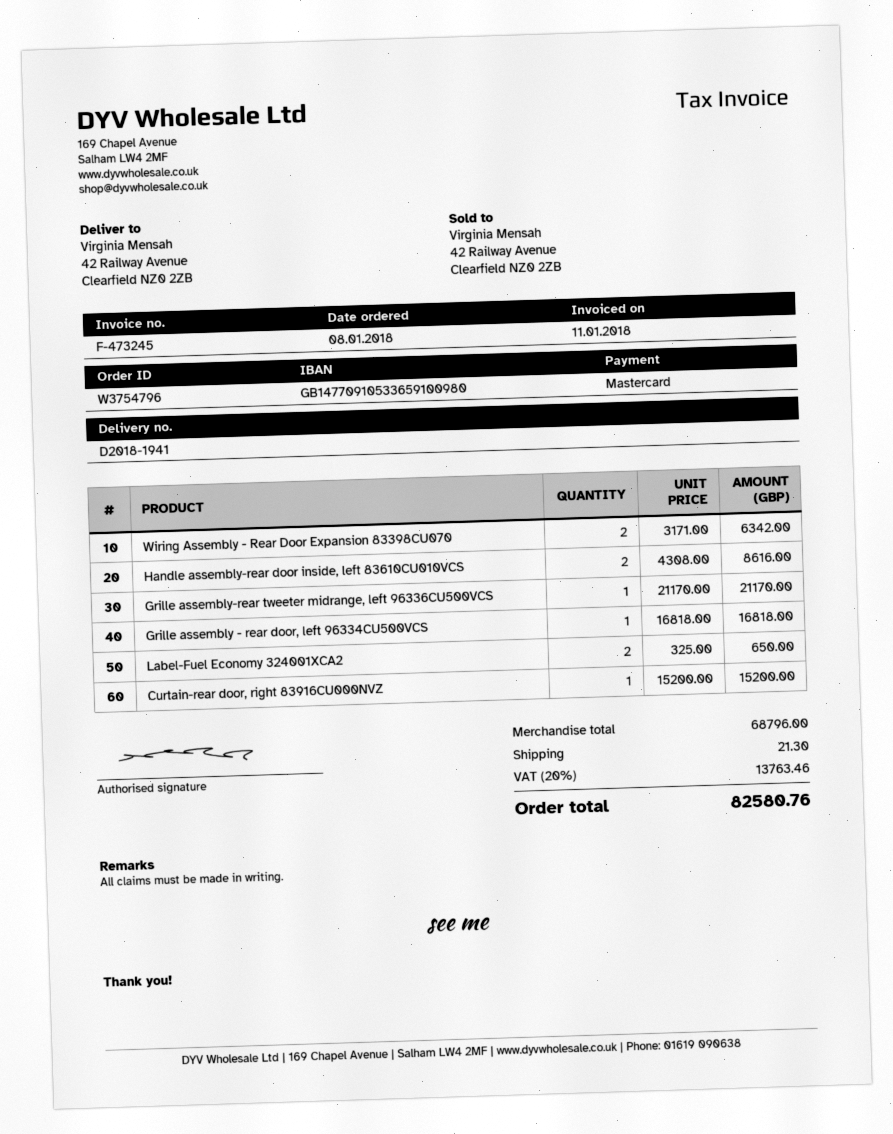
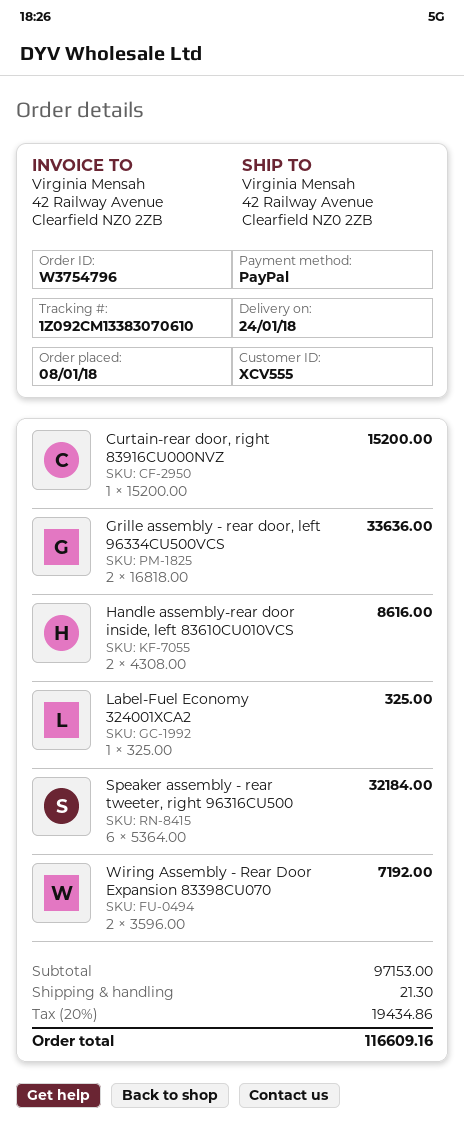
payment method: Mastercard -> PayPal
Wiring Assembly - Rear Door Expansion 83398CU070: 2 x 3171.00 = 6342.00 -> 2 x 3596.00 = 7192.00
Grille assembly-rear tweeter midrange, left 96336CU500VCS: 1 x 21170.00 = 21170.00 -> none
Grille assembly - rear door, left 96334CU500VCS: 1 x 16818.00 = 16818.00 -> 2 x 16818.00 = 33636.00
Label-Fuel Economy 324001XCA2: 2 x 325.00 = 650.00 -> 1 x 325.00 = 325.00
Speaker assembly - rear tweeter, right 96316CU500: none -> 6 x 5364.00 = 32184.00
subtotal: 68796.00 -> 97153.00
tax: 20% = 13763.46 -> 20% = 19434.86
total: 82580.76 -> 116609.16

